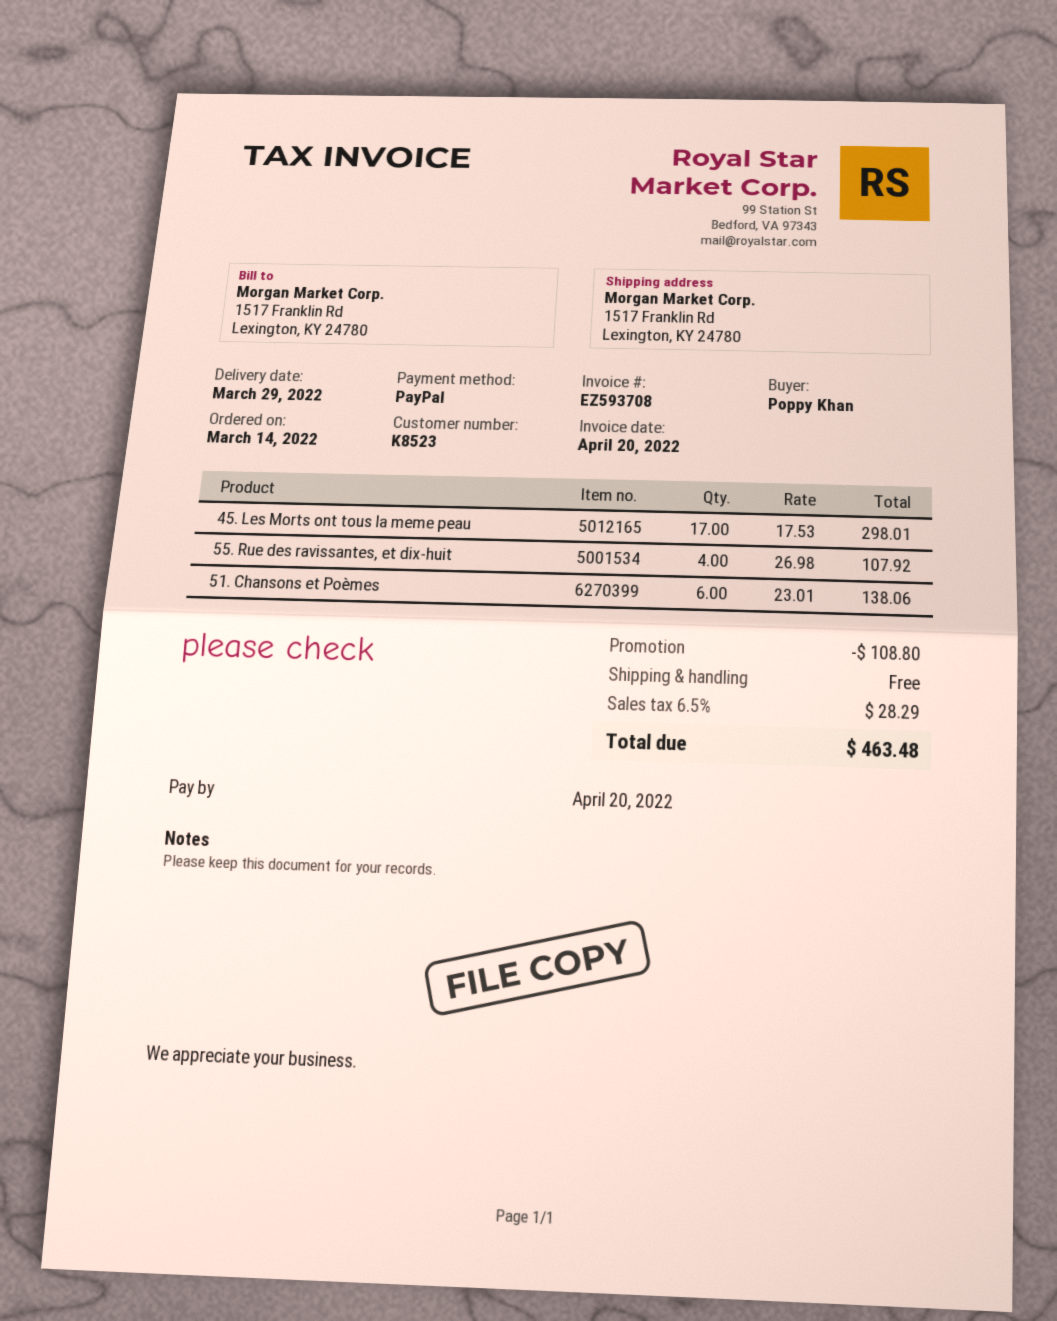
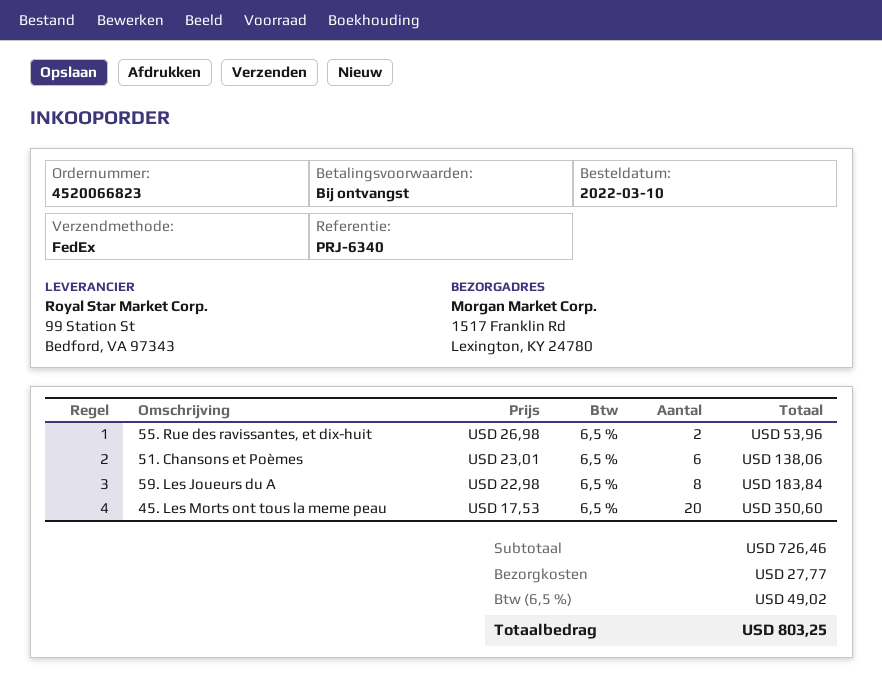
order date: 2022-03-14 -> 2022-03-10
45. Les Morts ont tous la meme peau: 17 x 17.53 = 298.01 -> 20 x 17.53 = 350.60
55. Rue des ravissantes, et dix-huit: 4 x 26.98 = 107.92 -> 2 x 26.98 = 53.96
59. Les Joueurs du A: none -> 8 x 22.98 = 183.84
discount: 108.80 -> none
shipping: 0.00 -> 27.77
tax: 6.5% = 28.29 -> 6.5% = 49.02
total: 463.48 -> 803.25

